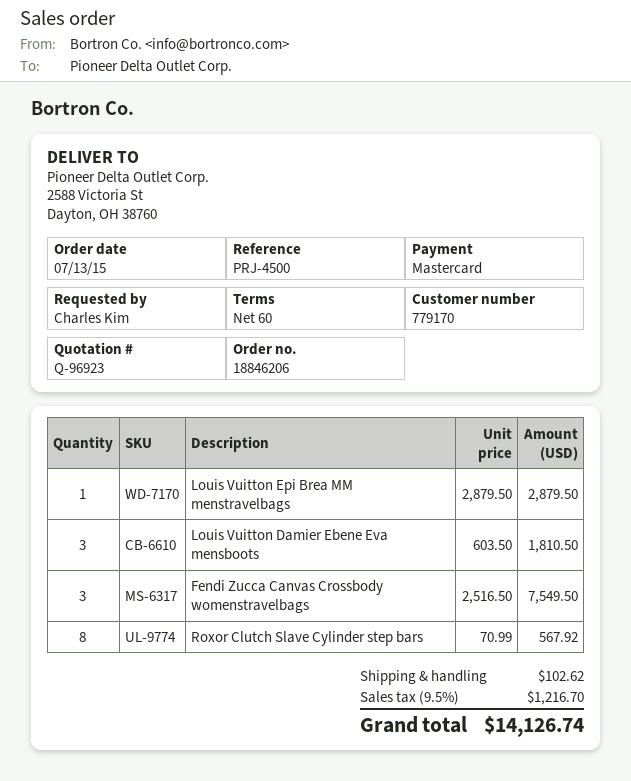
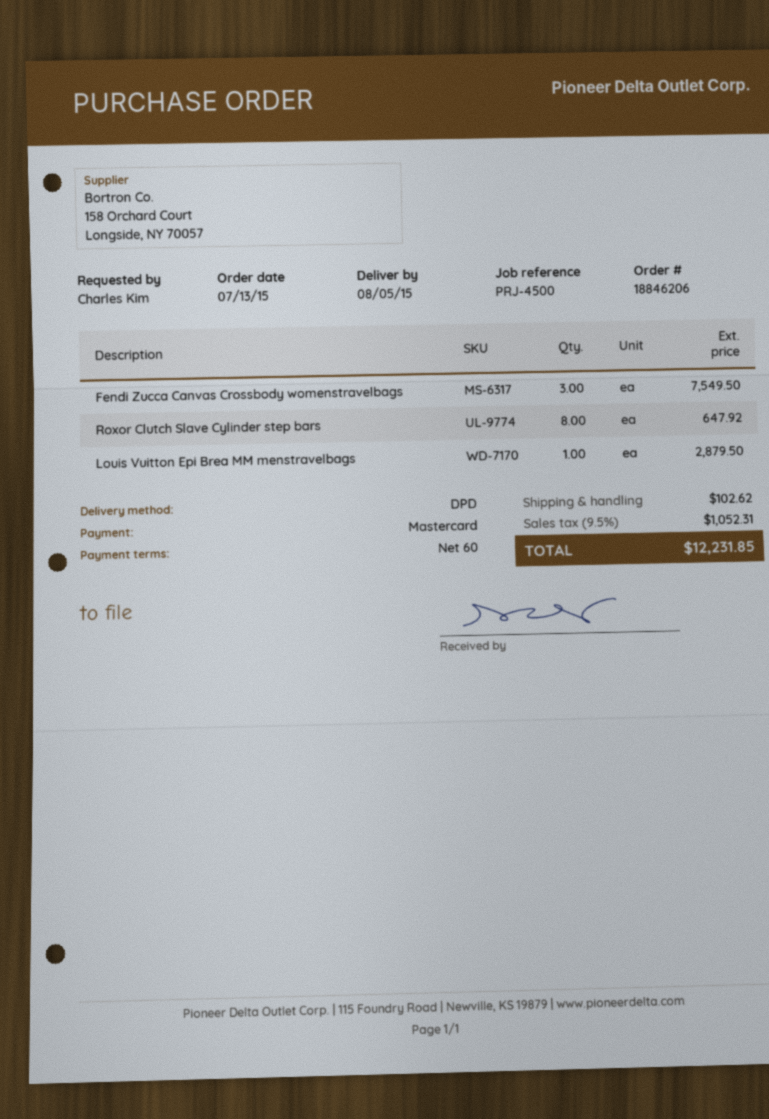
Louis Vuitton Damier Ebene Eva mensboots: 3 for 1810.50 -> none
Roxor Clutch Slave Cylinder step bars: 8 for 567.92 -> 8 for 647.92
tax: 9.5% = 1216.70 -> 9.5% = 1052.31
total: 14126.74 -> 12231.85

